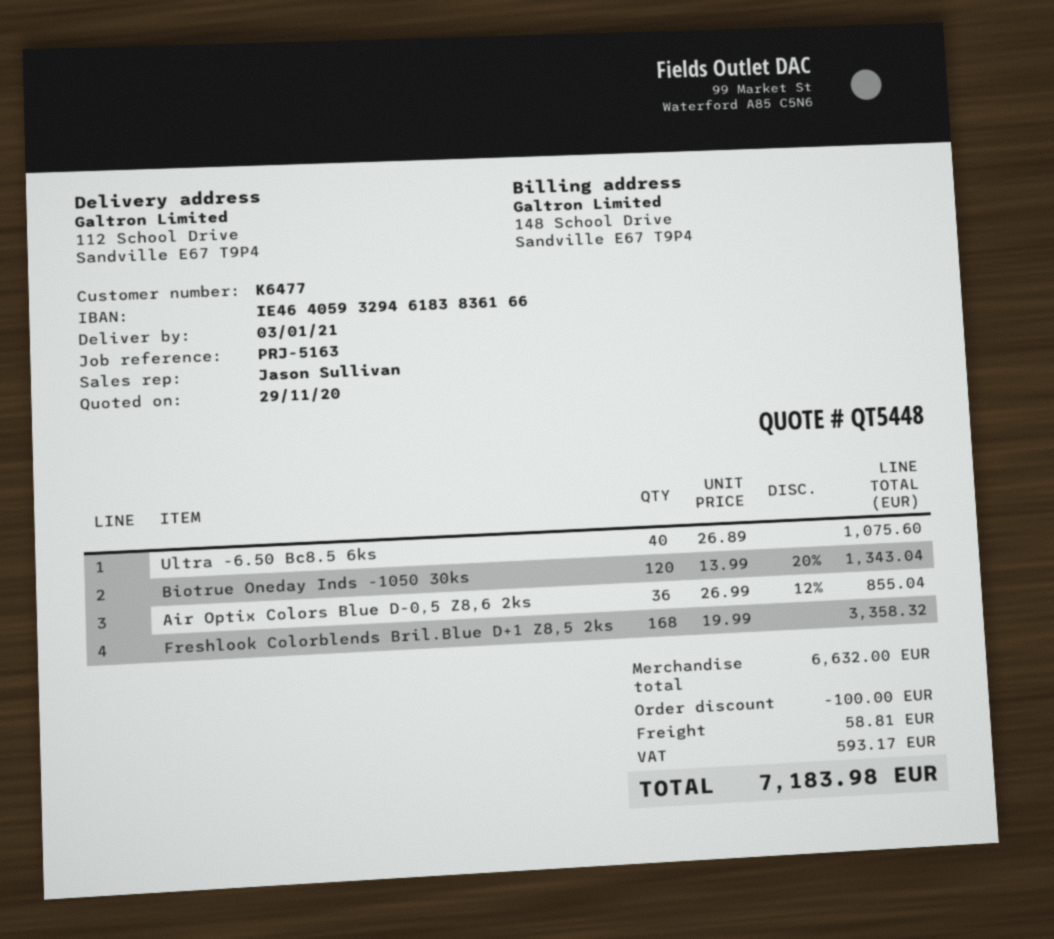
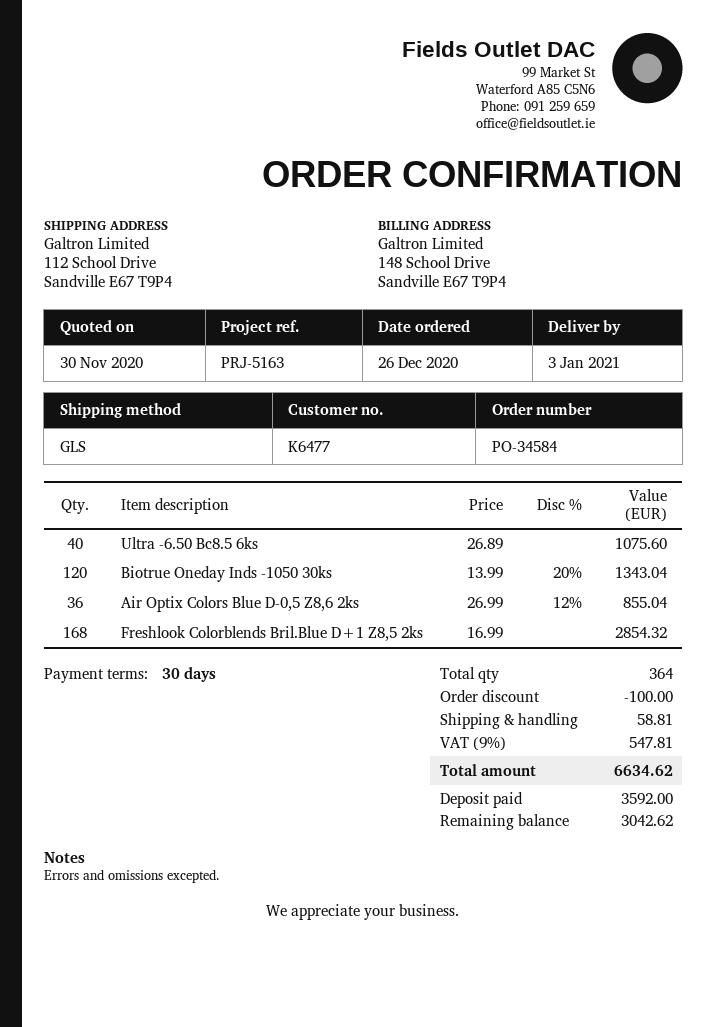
quote date: 2020-11-29 -> 2020-11-30
Freshlook Colorblends Bril.Blue D+1 Z8,5 2ks: 168 x 19.99 = 3358.32 -> 168 x 16.99 = 2854.32
tax: 593.17 -> 547.81
total: 7183.98 -> 6634.62

